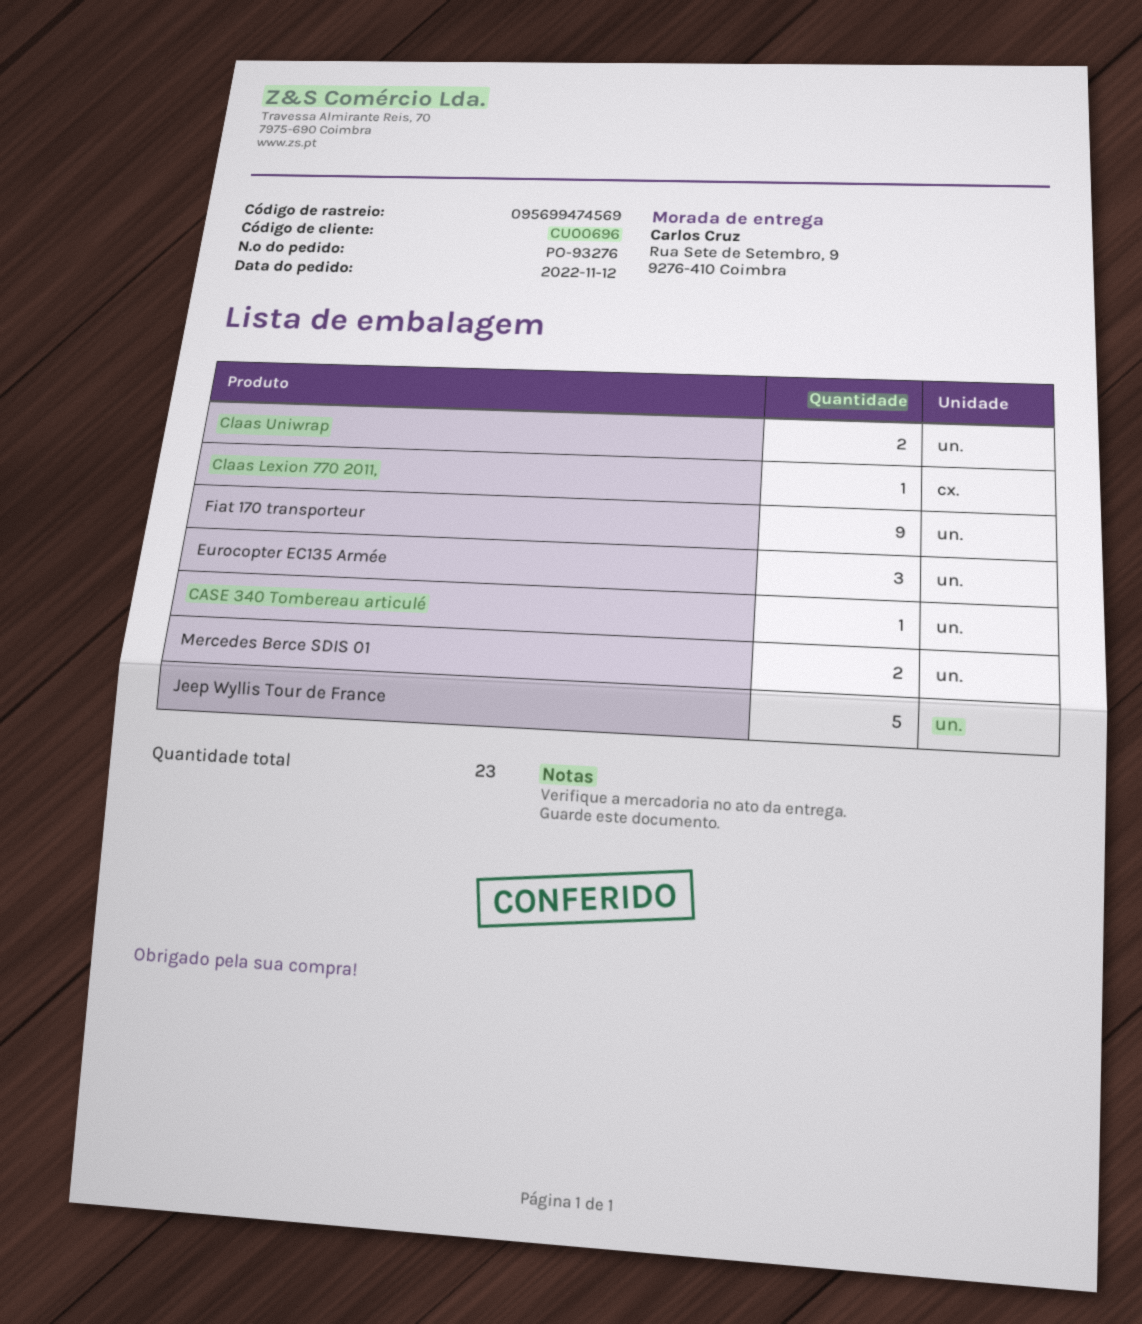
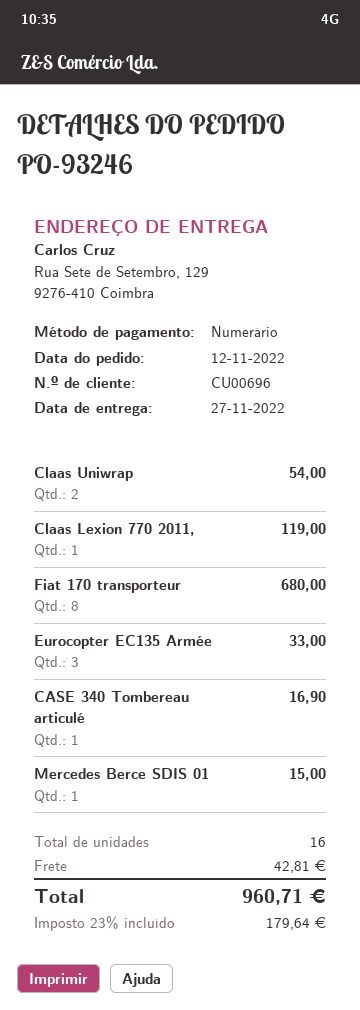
order number: PO-93276 -> PO-93246
ship to: Rua Sete de Setembro, 9, 9276-410 Coimbra -> Rua Sete de Setembro, 129, 9276-410 Coimbra
Fiat 170 transporteur: 9 -> 8
Mercedes Berce SDIS 01: 2 -> 1
Jeep Wyllis Tour de France: 5 -> none
total quantity: 23 -> 16

